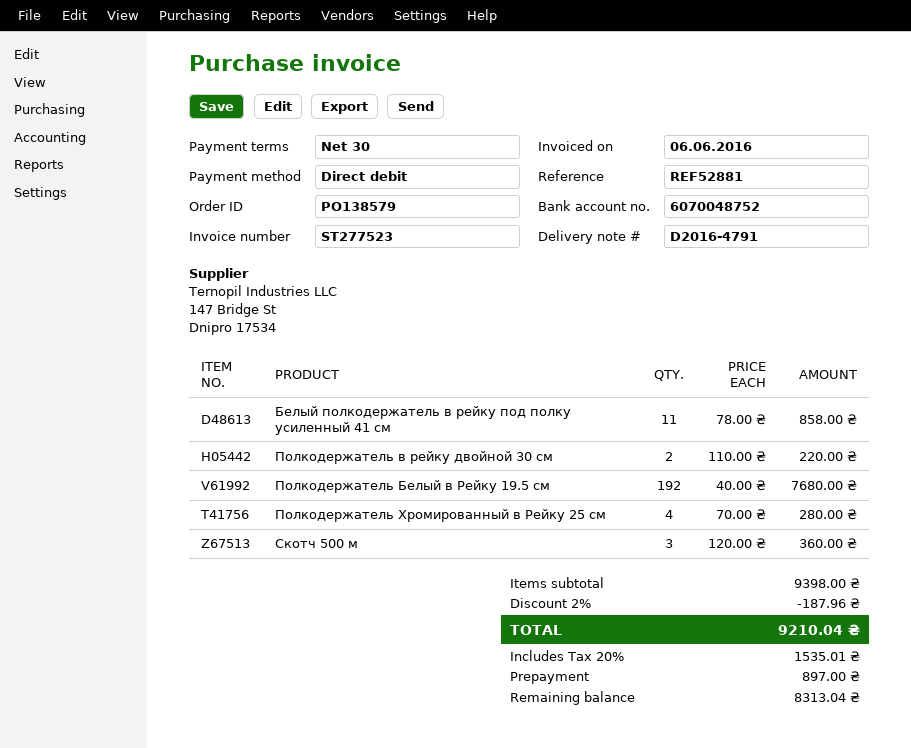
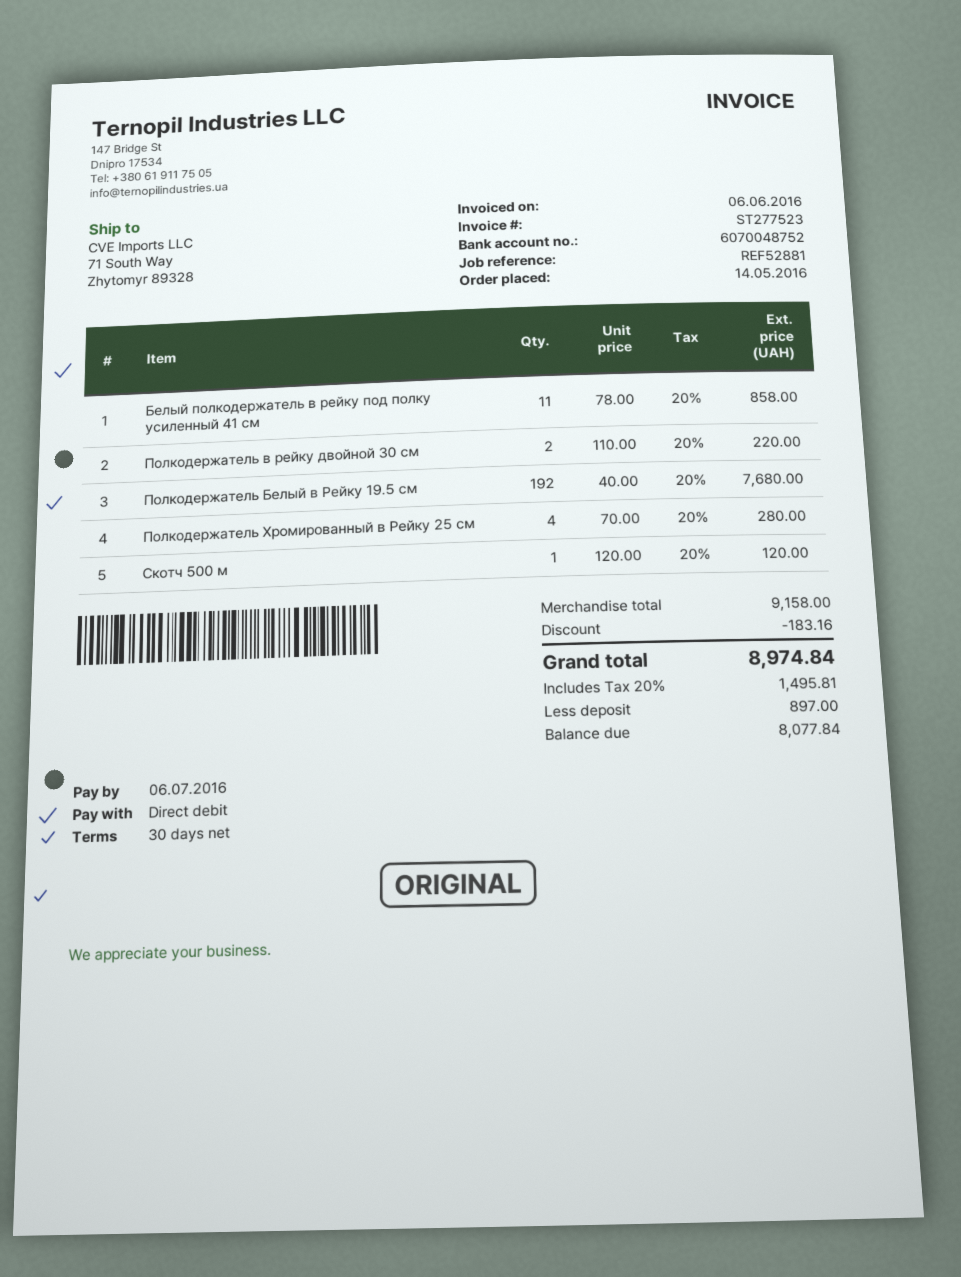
Скотч 500 м: 3 x 120.00 = 360.00 -> 1 x 120.00 = 120.00
subtotal: 9398.00 -> 9158.00
discount: 187.96 -> 183.16
tax: 20% = 1535.01 -> 20% = 1495.81
total: 9210.04 -> 8974.84
balance: 8313.04 -> 8077.84

